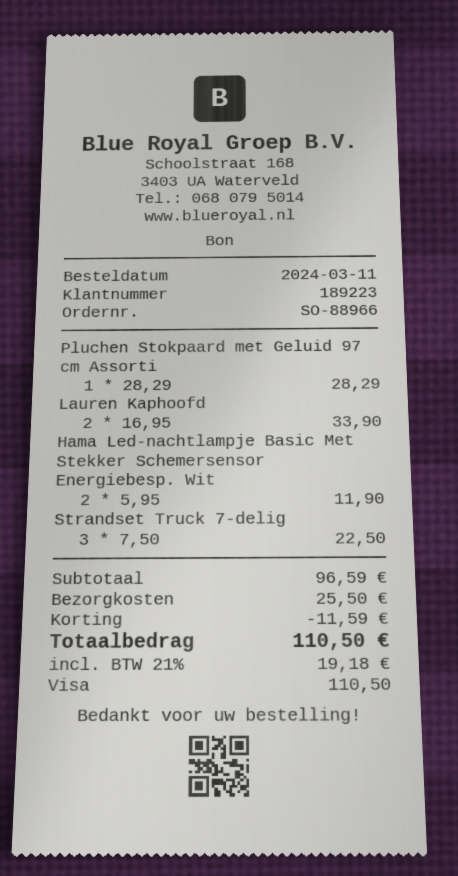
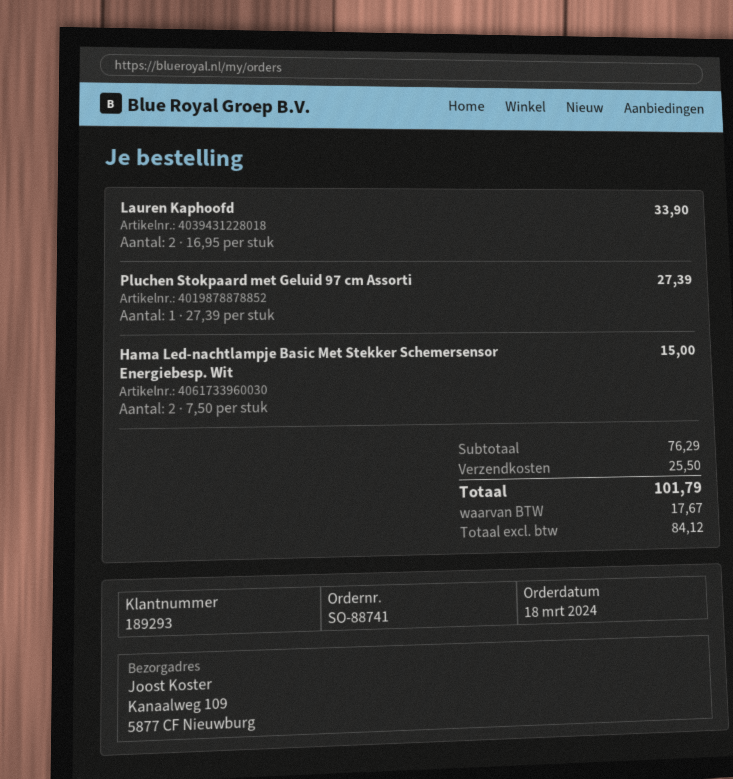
order number: SO-88966 -> SO-88741
order date: 2024-03-11 -> 2024-03-18
customer number: 189223 -> 189293
Pluchen Stokpaard met Geluid 97 cm Assorti: 1 x 28.29 = 28.29 -> 1 x 27.39 = 27.39
Hama Led-nachtlampje Basic Met Stekker Schemersensor Energiebesp. Wit: 2 x 5.95 = 11.90 -> 2 x 7.50 = 15.00
Strandset Truck 7-delig: 3 x 7.50 = 22.50 -> none
subtotal: 96.59 -> 76.29
discount: 11.59 -> none
tax: 19.18 -> 17.67
total: 110.50 -> 101.79

